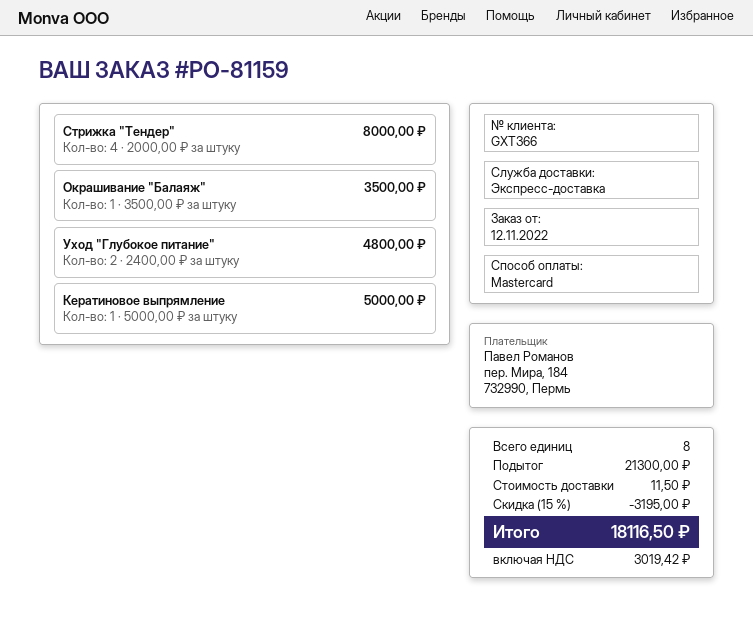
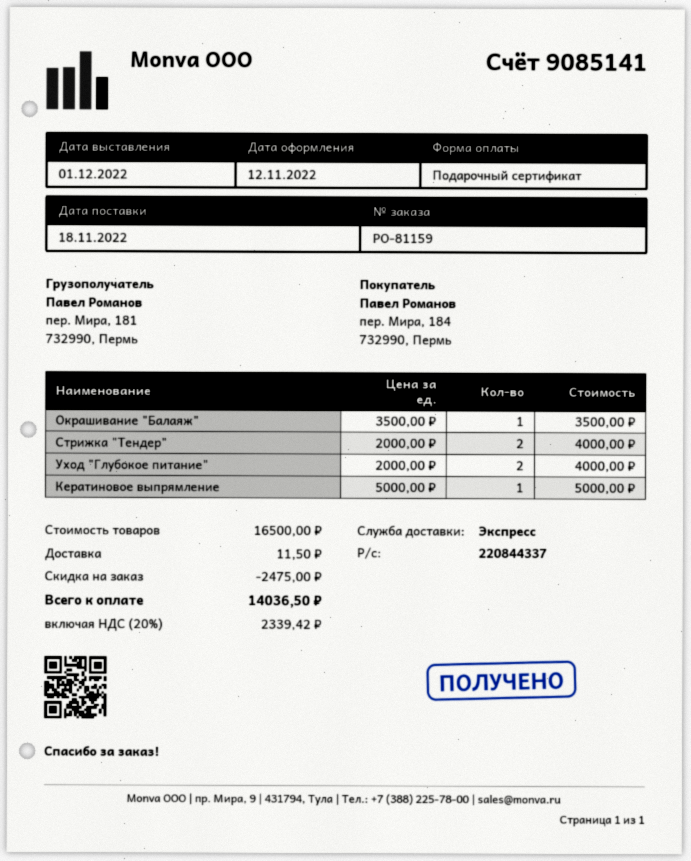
payment method: Mastercard -> gift card
Стрижка "Тендер": 4 x 2000.00 = 8000.00 -> 2 x 2000.00 = 4000.00
Уход "Глубокое питание": 2 x 2400.00 = 4800.00 -> 2 x 2000.00 = 4000.00
subtotal: 21300.00 -> 16500.00
discount: 3195.00 -> 2475.00
tax: 3019.42 -> 2339.42
total: 18116.50 -> 14036.50

